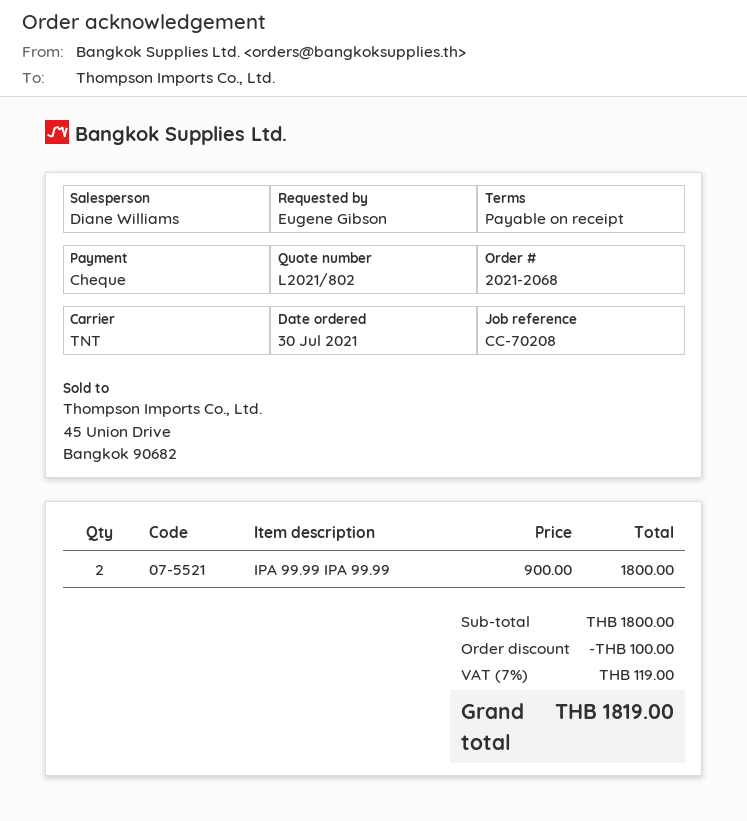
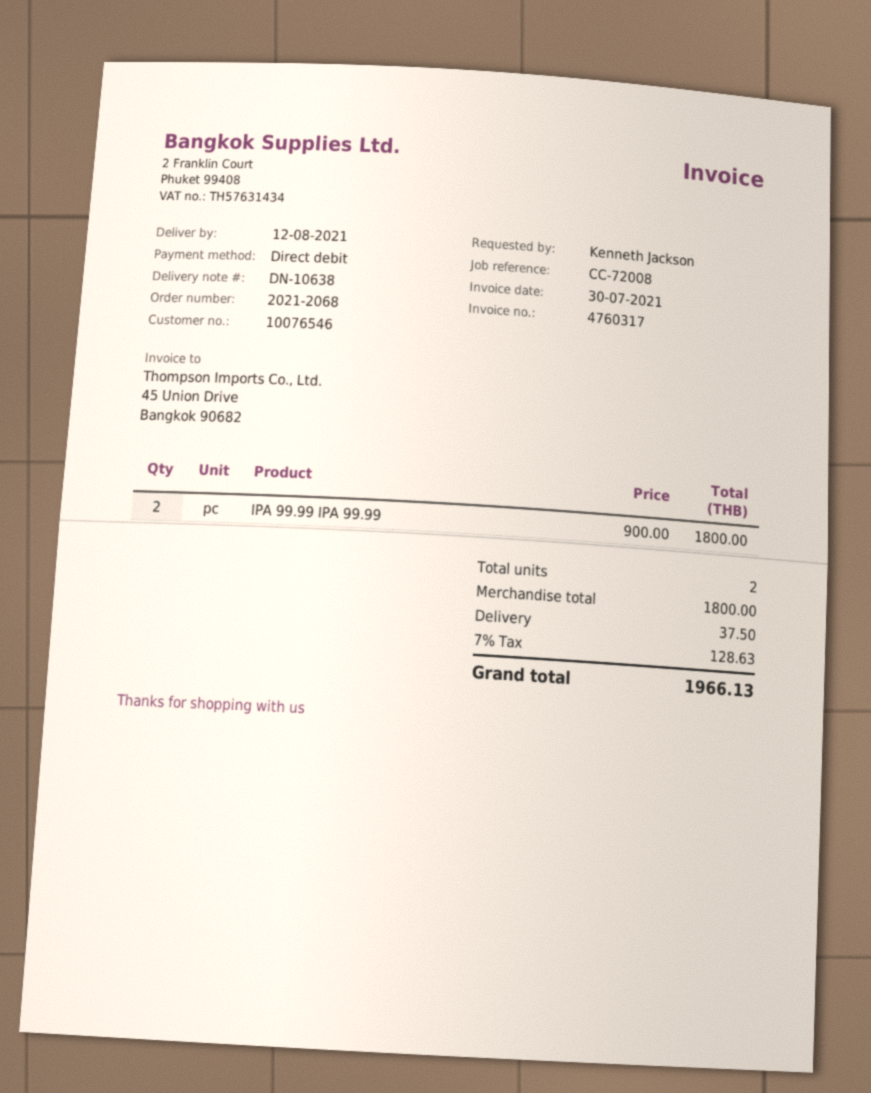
reference: CC-70208 -> CC-72008
ordered by: Eugene Gibson -> Kenneth Jackson
payment method: cheque -> direct debit
discount: 100.00 -> none
shipping: none -> 37.50
tax: 7% = 119.00 -> 7% = 128.63
total: 1819.00 -> 1966.13

